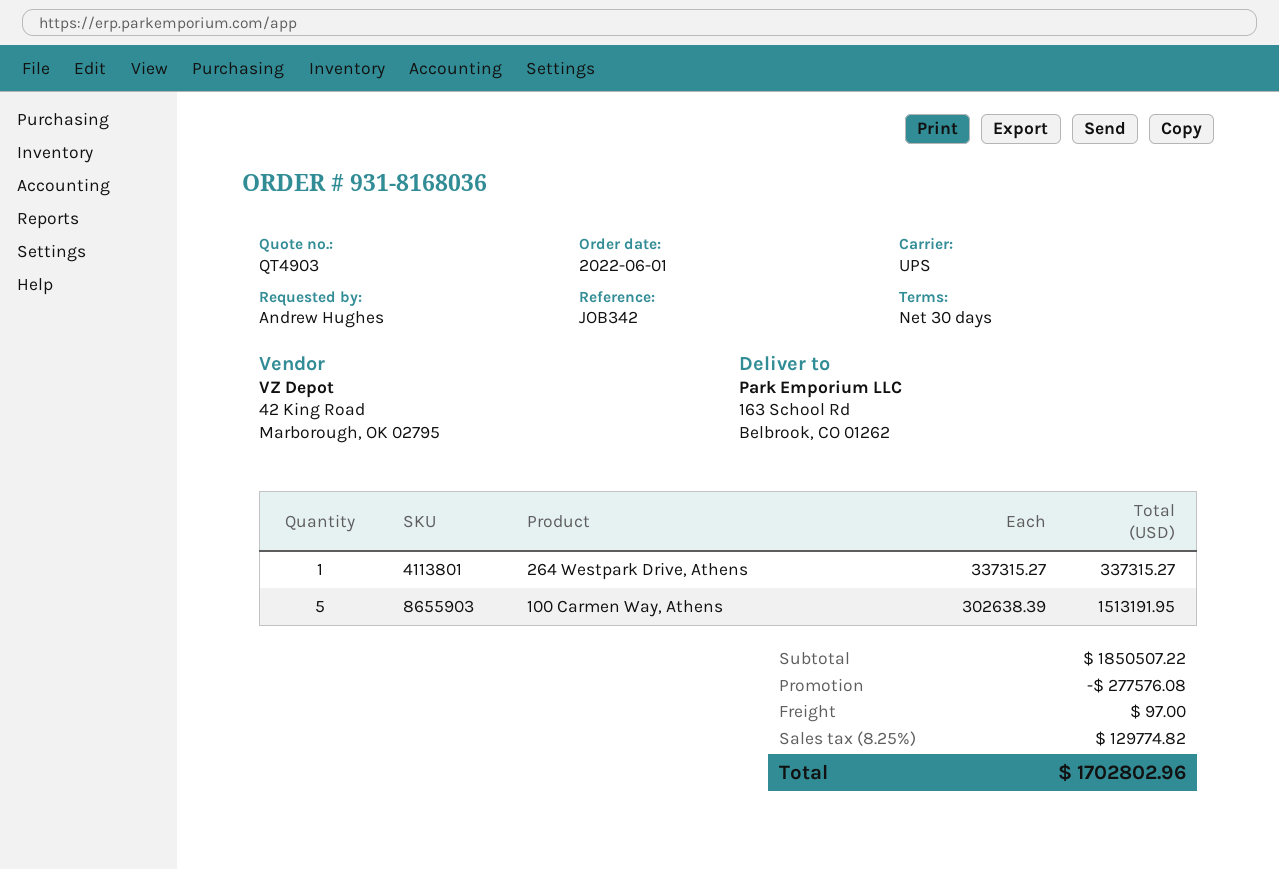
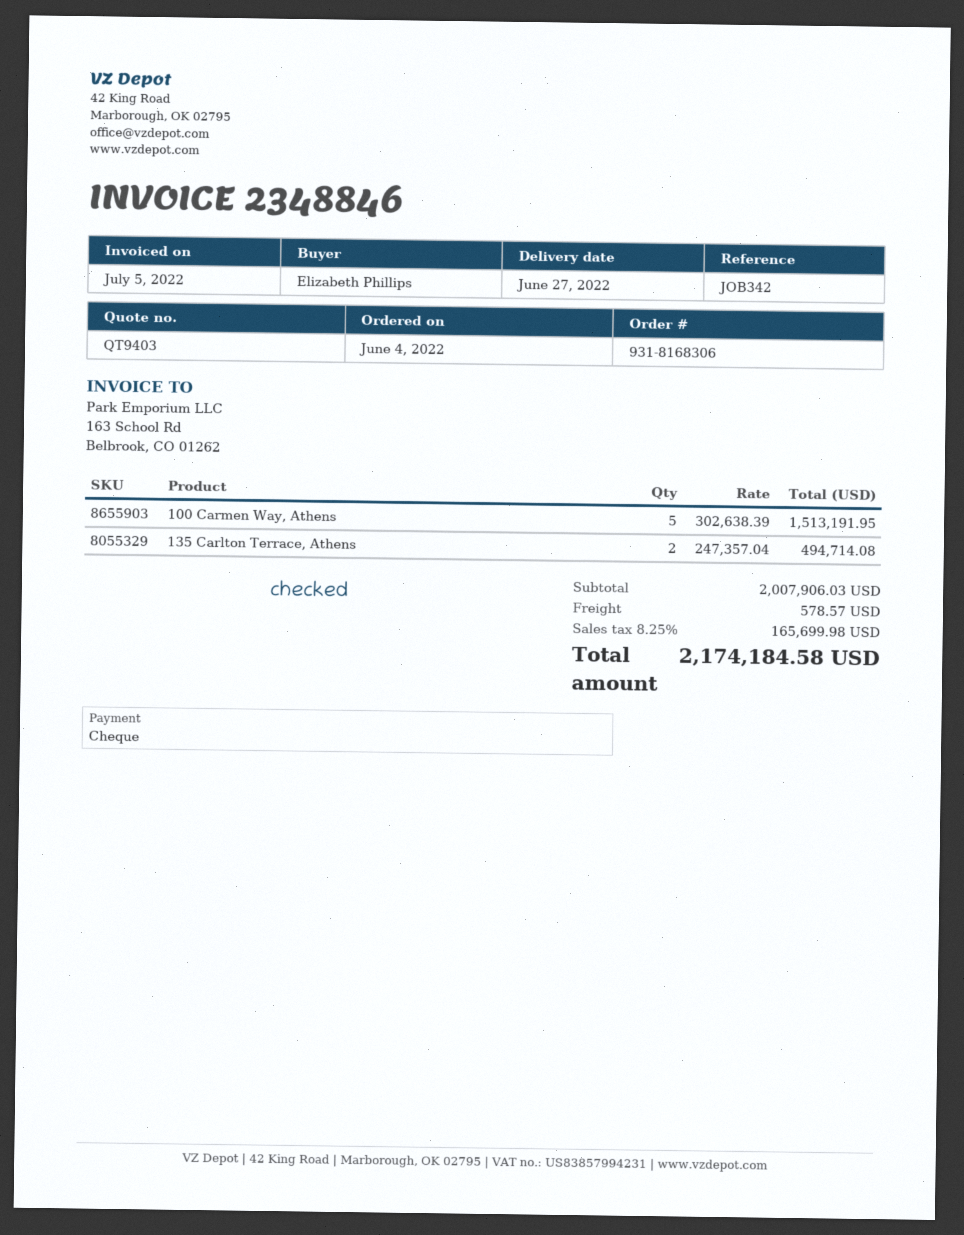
quote number: QT4903 -> QT9403
order number: 931-8168036 -> 931-8168306
order date: 2022-06-01 -> 2022-06-04
ordered by: Andrew Hughes -> Elizabeth Phillips
264 Westpark Drive, Athens: 1 x 337315.27 = 337315.27 -> none
135 Carlton Terrace, Athens: none -> 2 x 247357.04 = 494714.08
subtotal: 1850507.22 -> 2007906.03
discount: 277576.08 -> none
shipping: 97.00 -> 578.57
tax: 8.25% = 129774.82 -> 8.25% = 165699.98
total: 1702802.96 -> 2174184.58

